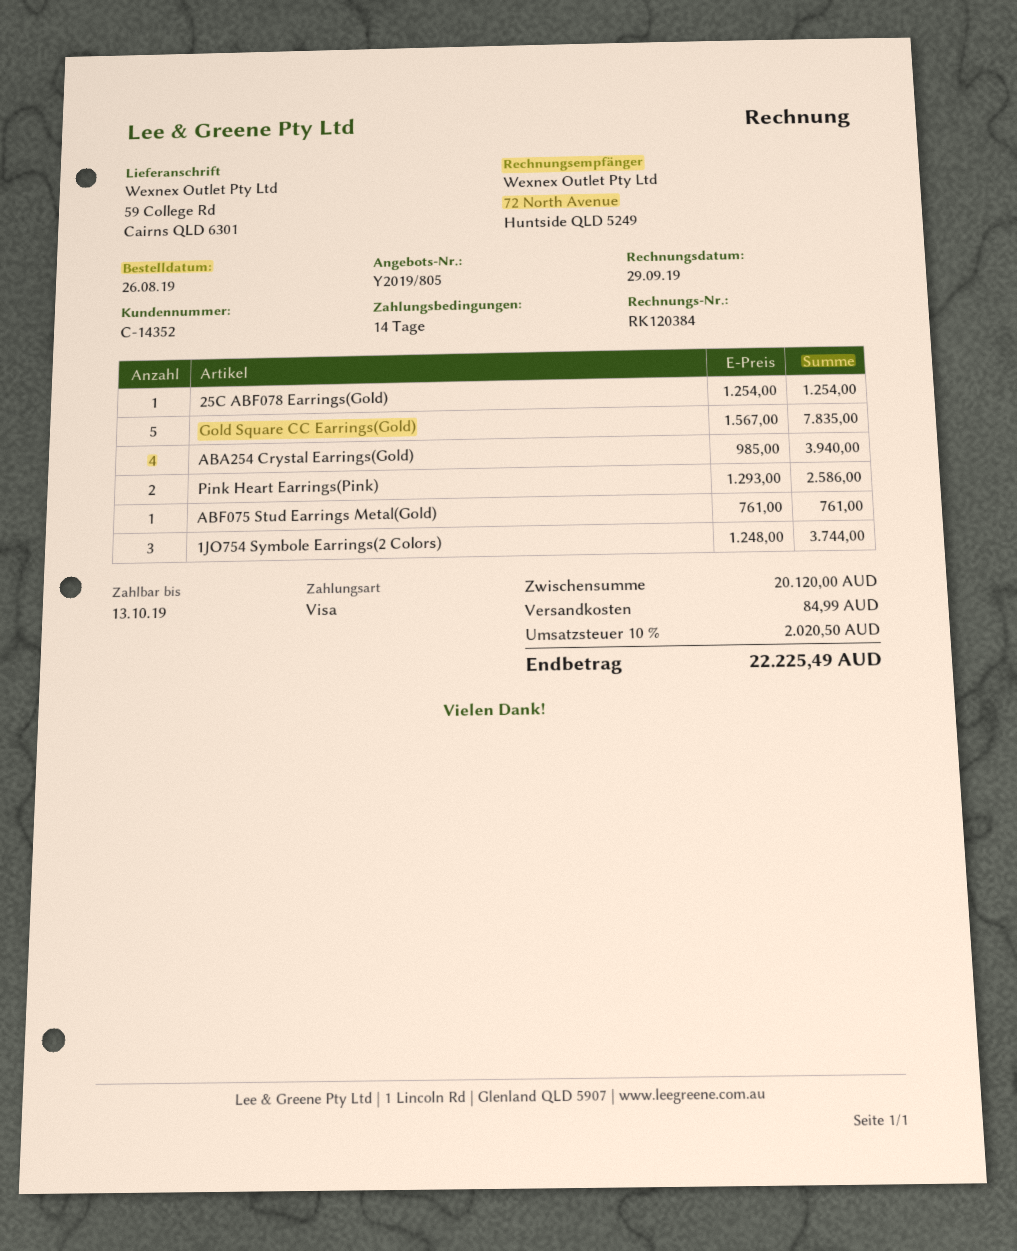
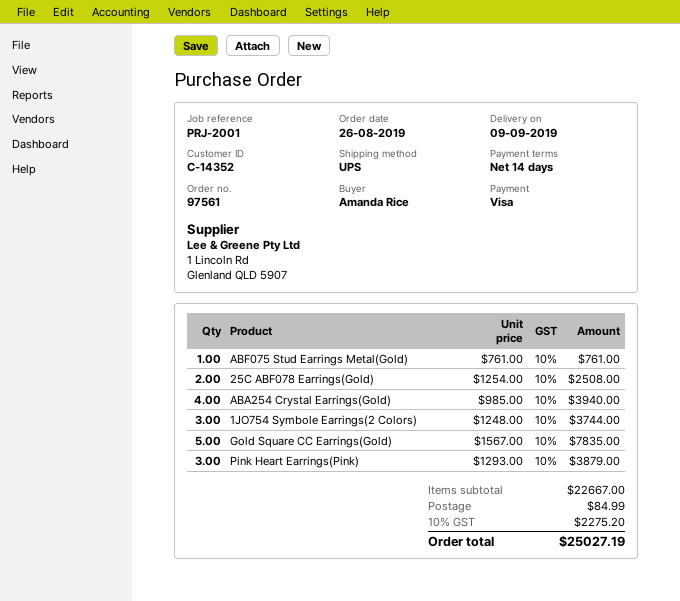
25C ABF078 Earrings(Gold): 1 x 1254.00 = 1254.00 -> 2 x 1254.00 = 2508.00
Pink Heart Earrings(Pink): 2 x 1293.00 = 2586.00 -> 3 x 1293.00 = 3879.00
subtotal: 20120.00 -> 22667.00
tax: 10% = 2020.50 -> 10% = 2275.20
total: 22225.49 -> 25027.19

